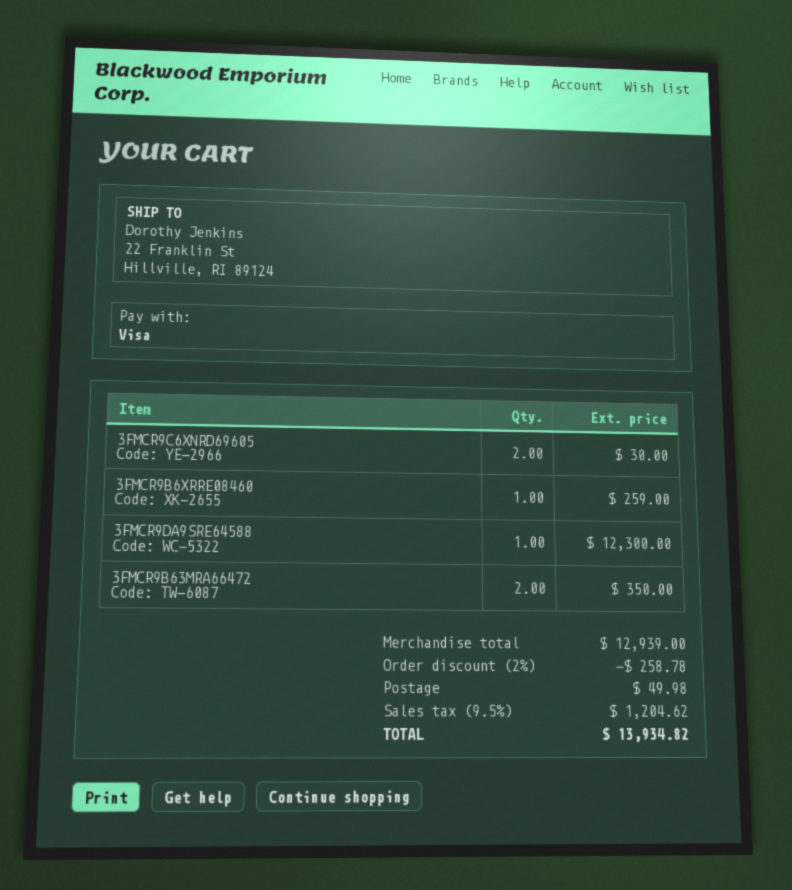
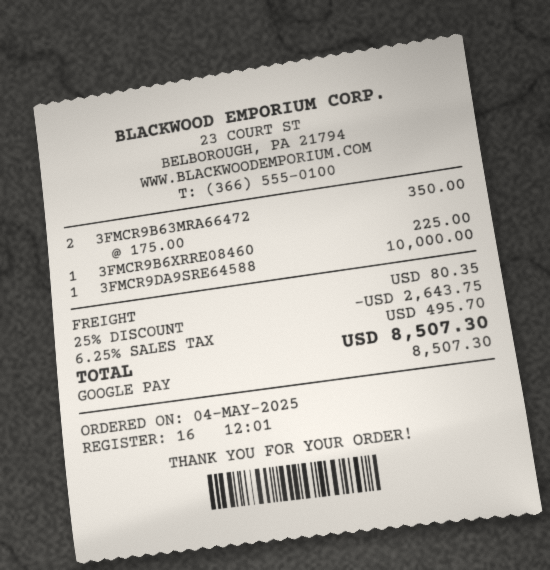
payment method: Visa -> Google Pay
3FMCR9C6XNRD69605: 2 for 30.00 -> none
3FMCR9B6XRRE08460: 1 for 259.00 -> 1 for 225.00
3FMCR9DA9SRE64588: 1 for 12300.00 -> 1 for 10000.00
discount: 2% = 258.78 -> 25% = 2643.75
shipping: 49.98 -> 80.35
tax: 9.5% = 1204.62 -> 6.25% = 495.70
total: 13934.82 -> 8507.30

